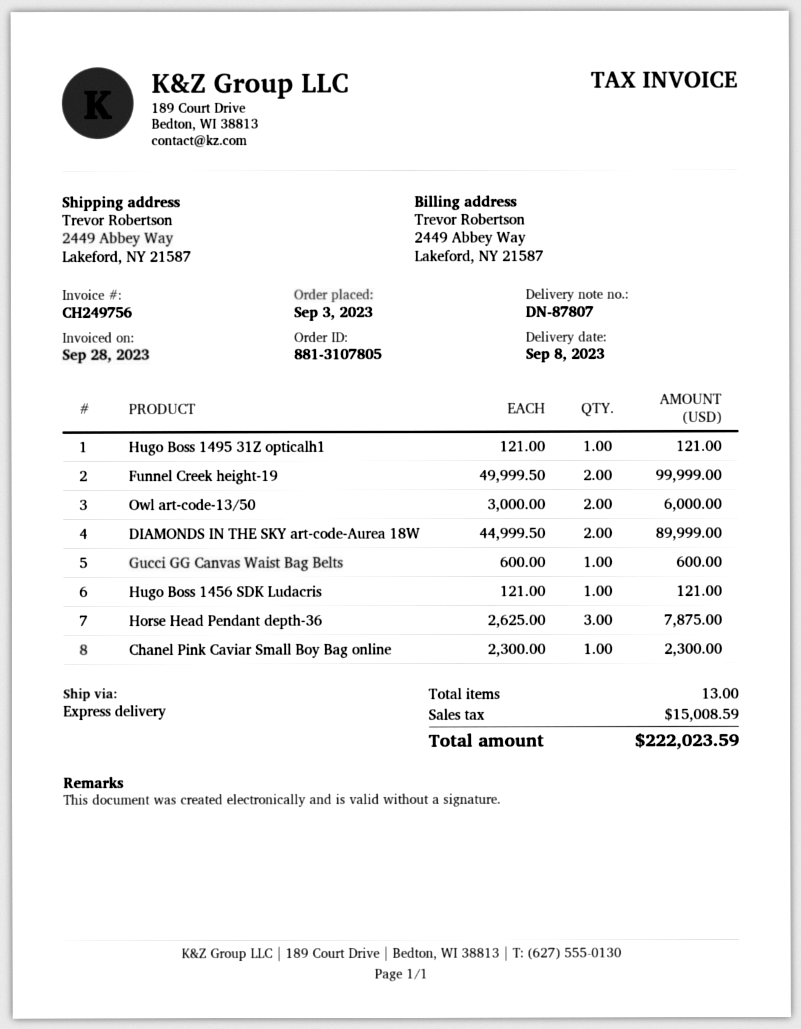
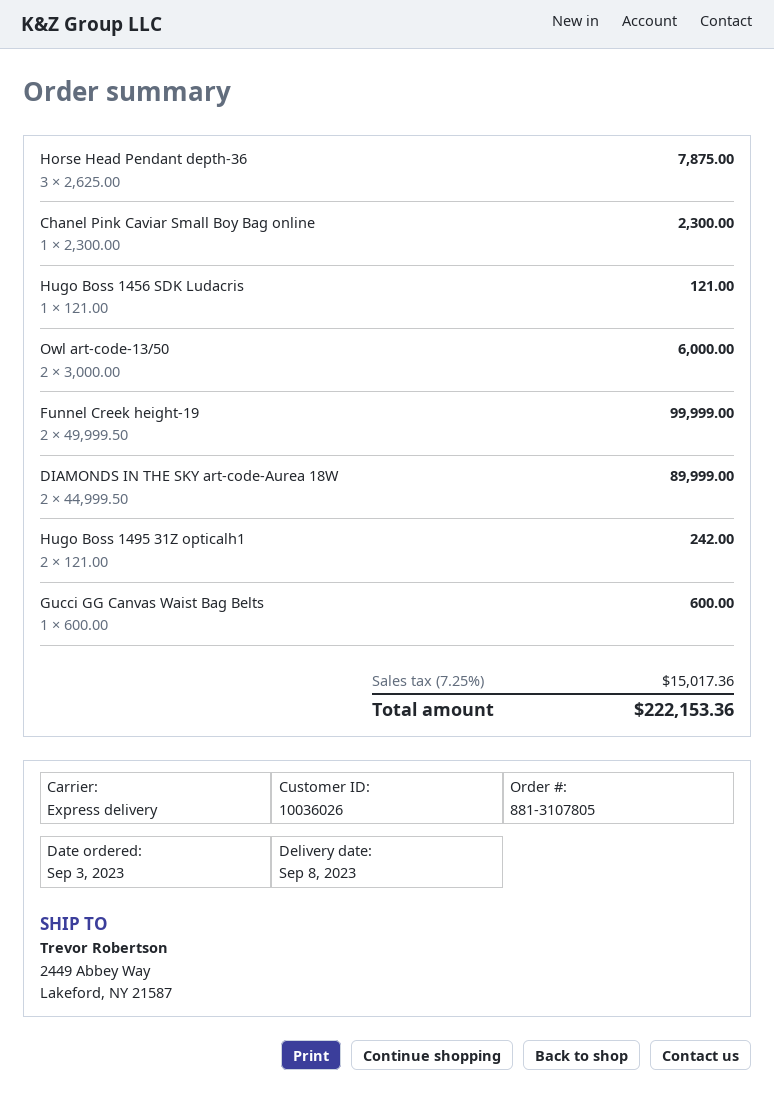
Hugo Boss 1495 31Z opticalh1: 1 x 121.00 = 121.00 -> 2 x 121.00 = 242.00
tax: 15008.59 -> 15017.36
total: 222023.59 -> 222153.36

